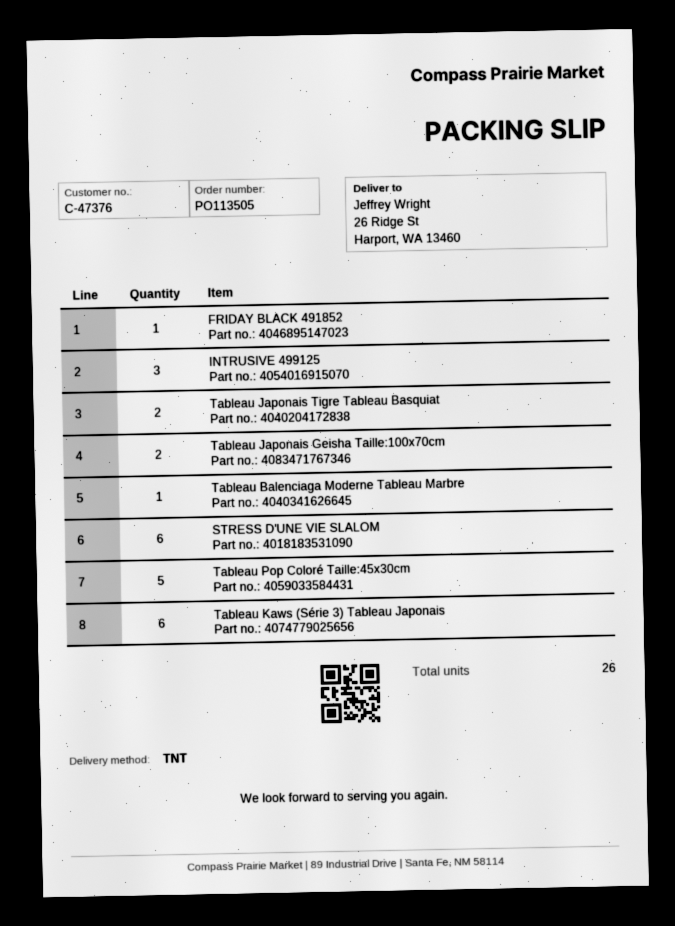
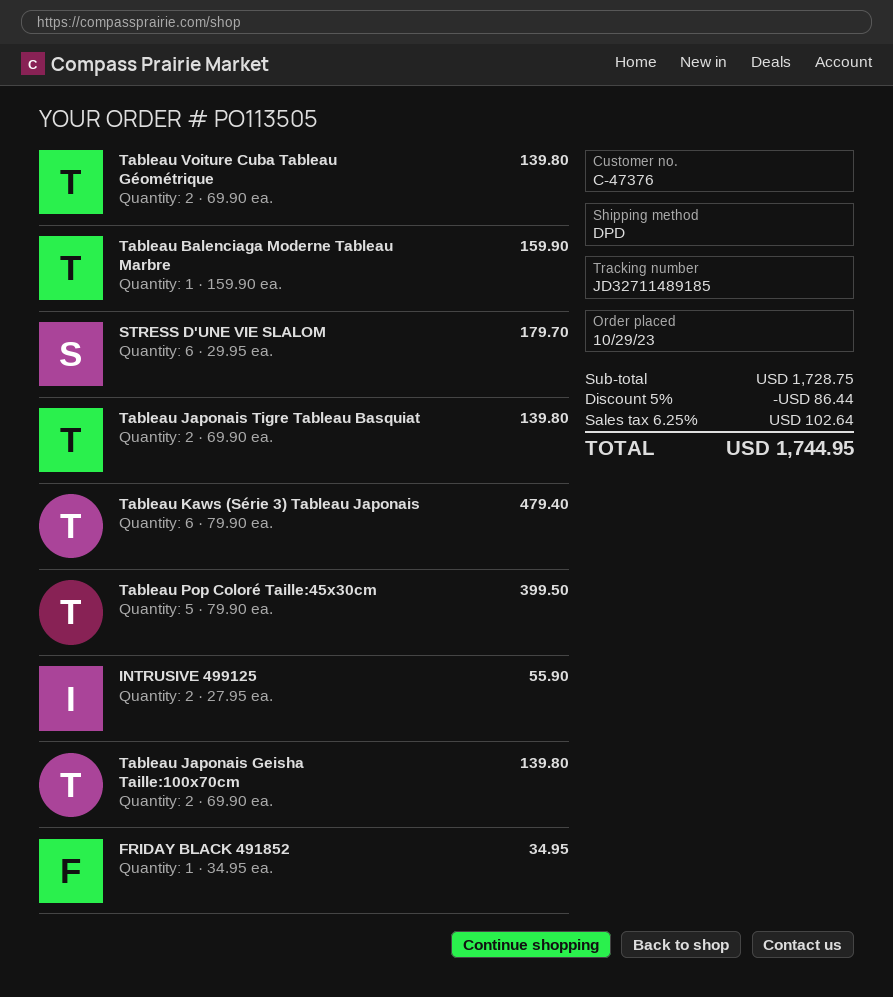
shipping method: TNT -> DPD
INTRUSIVE 499125: 3 -> 2
Tableau Voiture Cuba Tableau Géométrique: none -> 2

